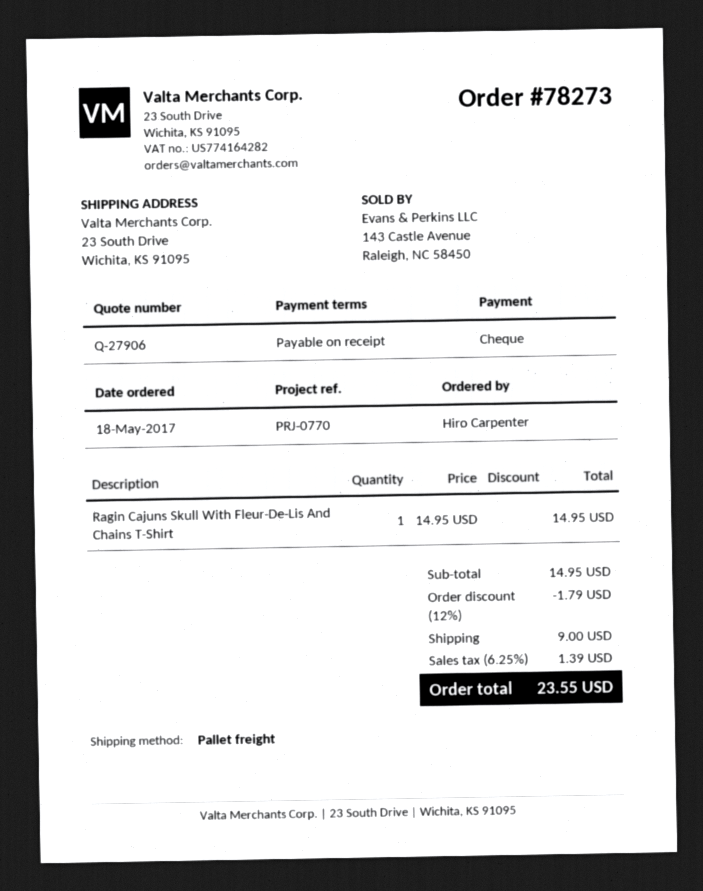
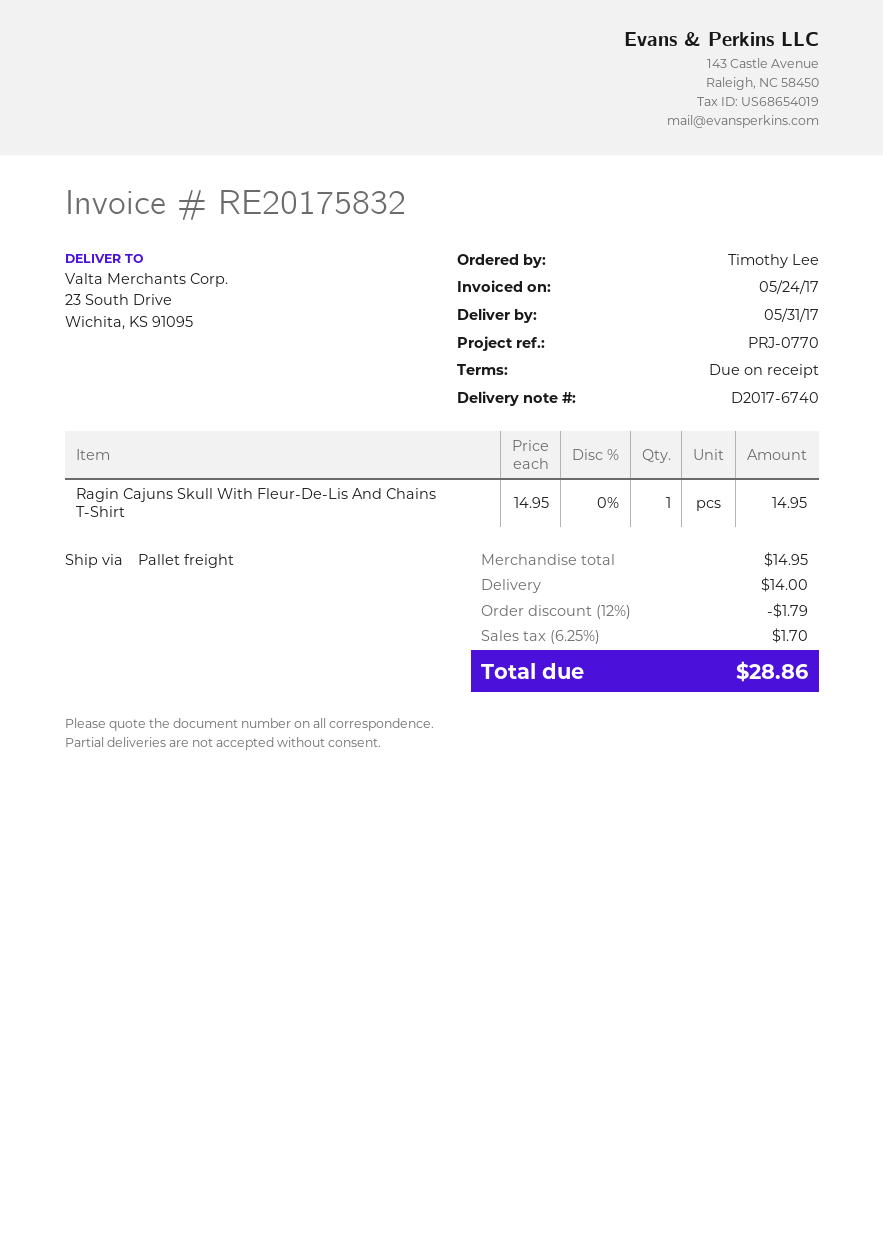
ordered by: Hiro Carpenter -> Timothy Lee
shipping: 9.00 -> 14.00
tax: 6.25% = 1.39 -> 6.25% = 1.70
total: 23.55 -> 28.86

